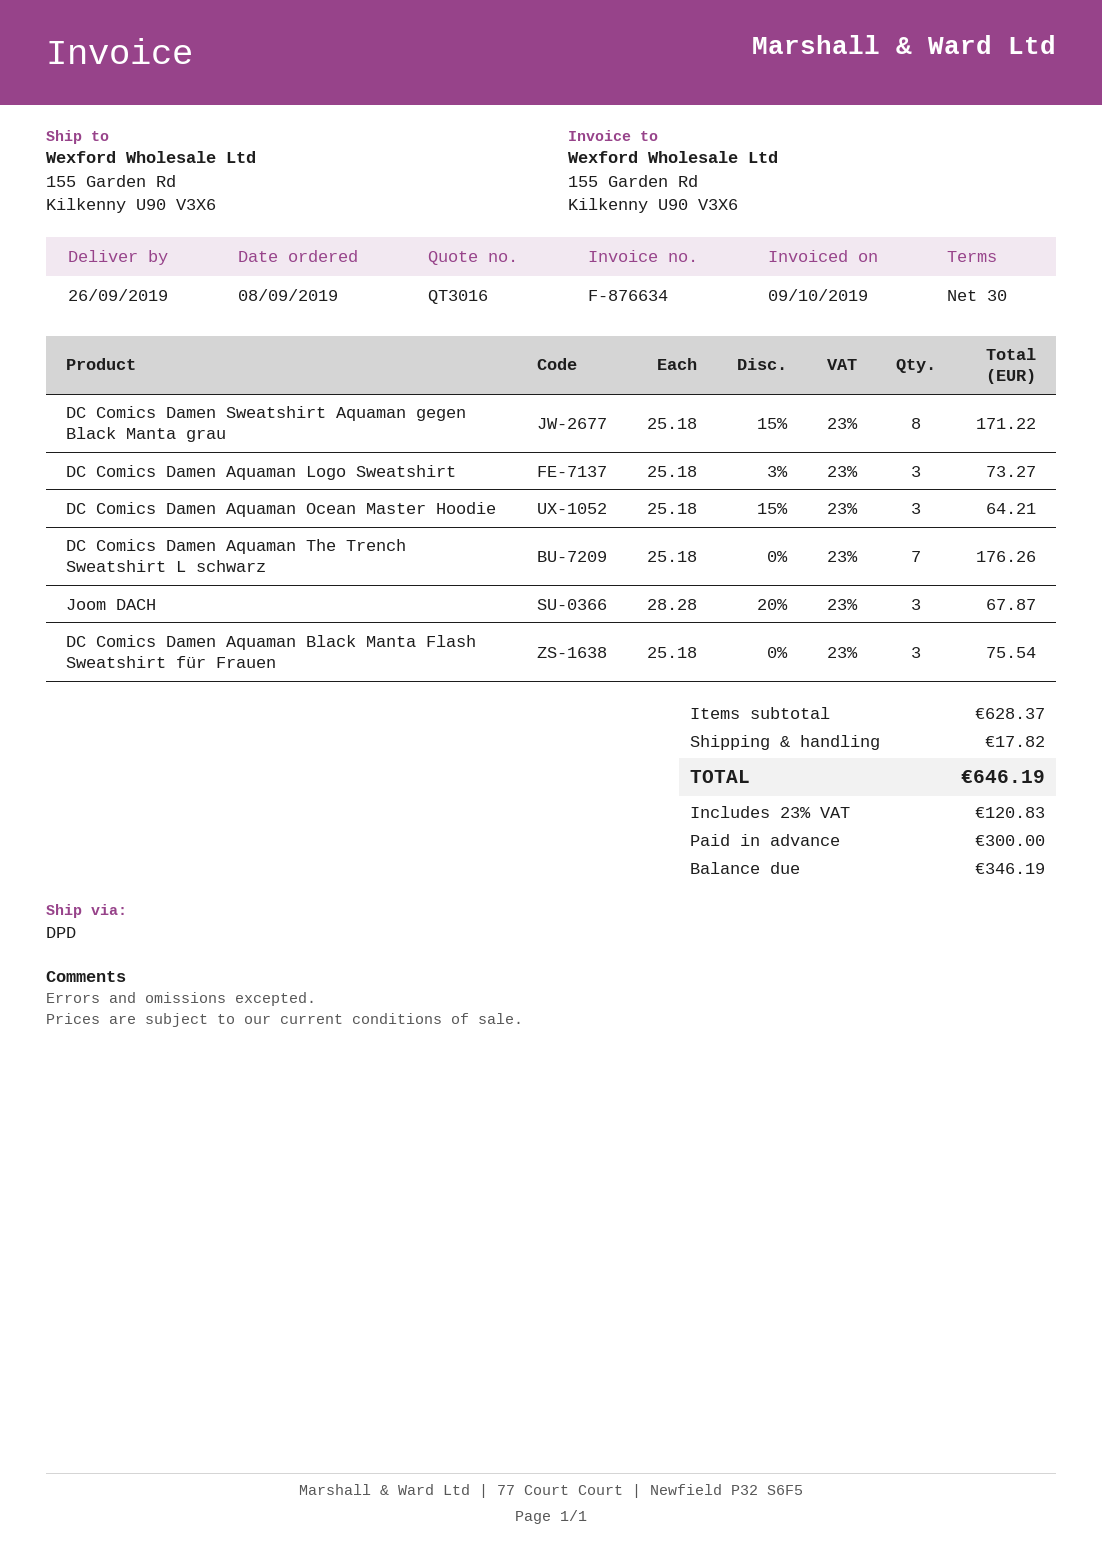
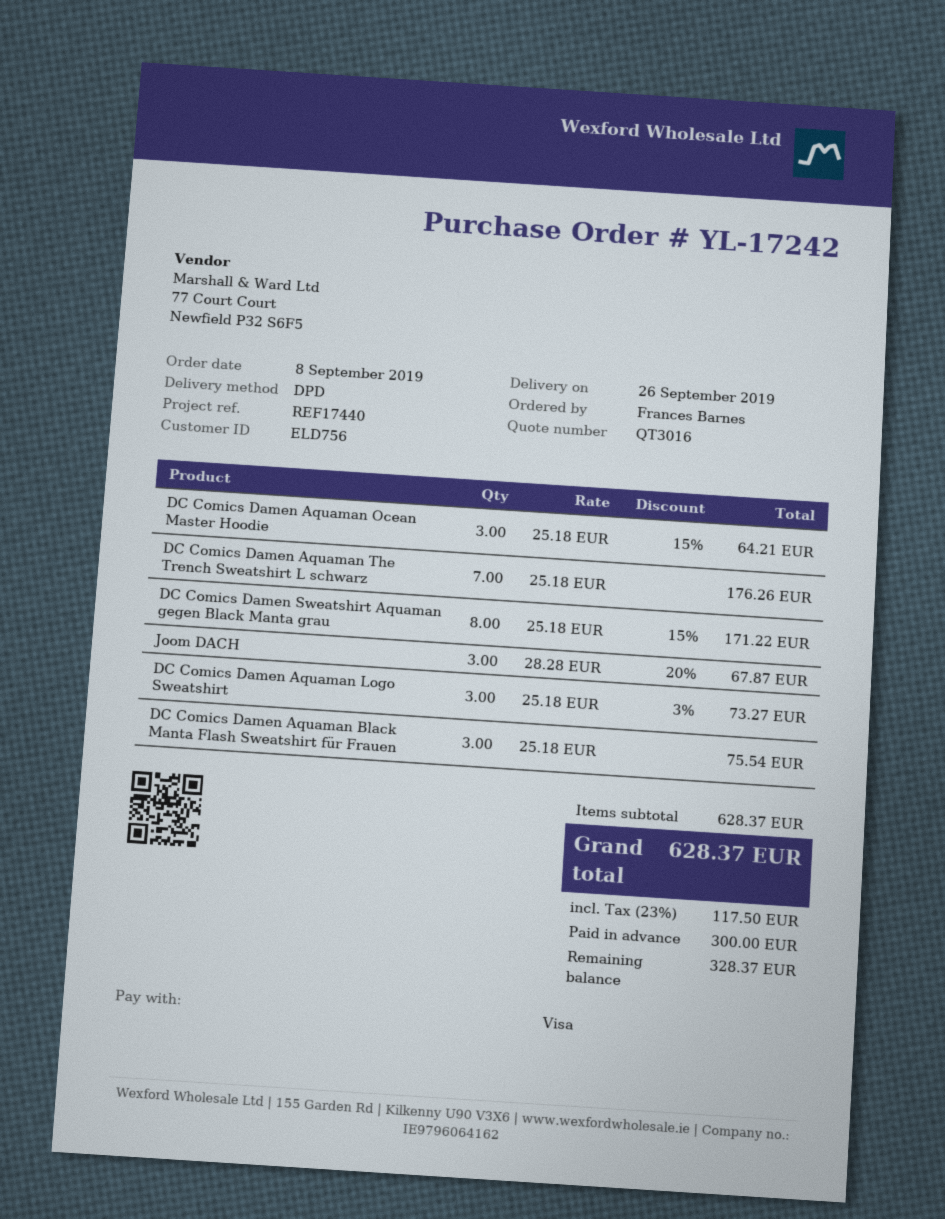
shipping: 17.82 -> none
tax: 23% = 120.83 -> 23% = 117.50
total: 646.19 -> 628.37
balance: 346.19 -> 328.37

